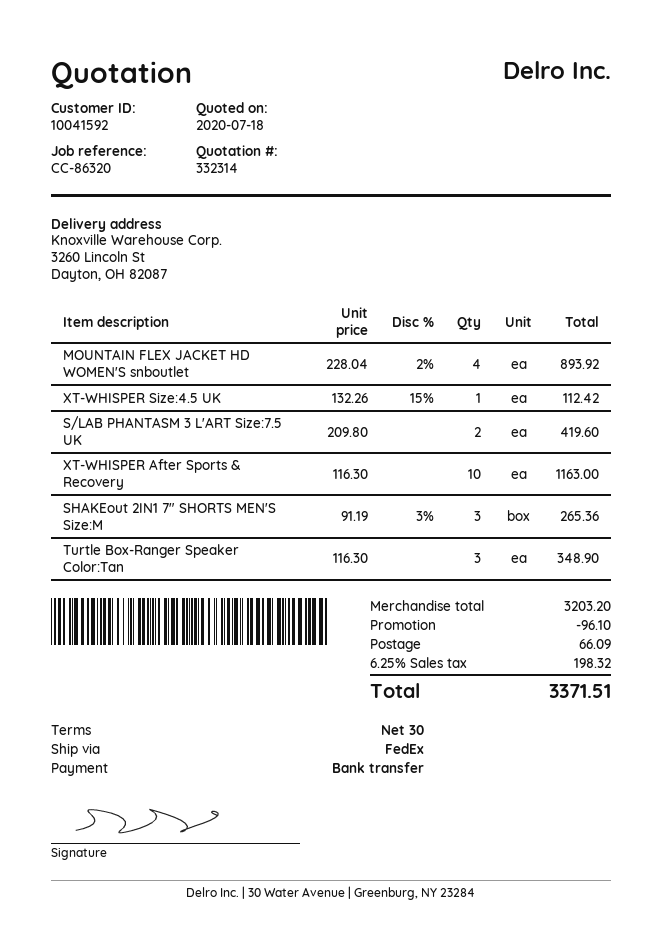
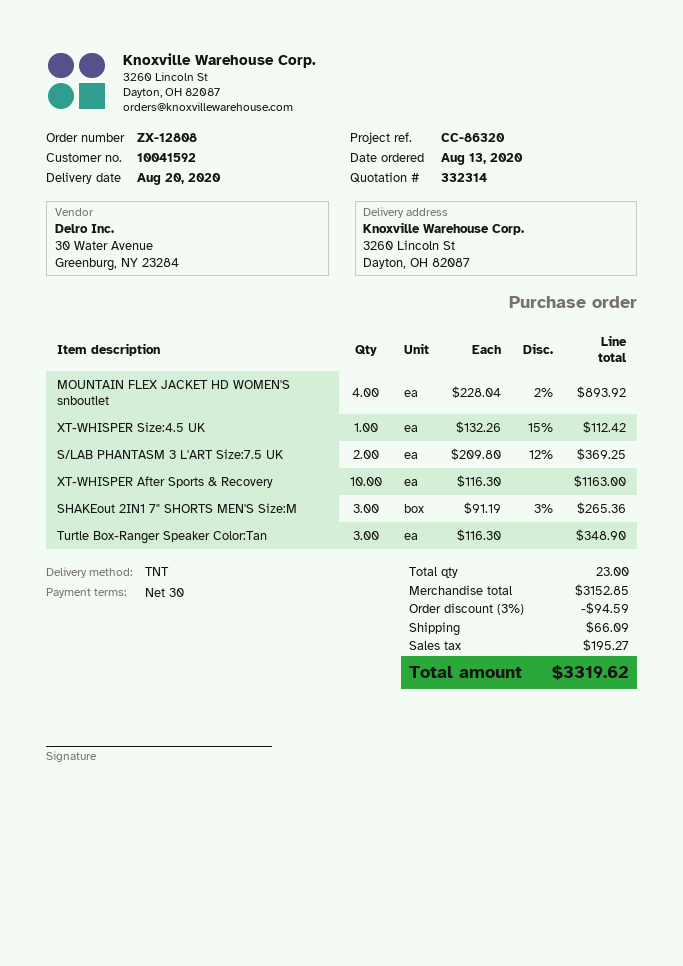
shipping method: FedEx -> TNT
S/LAB PHANTASM 3 L'ART Size:7.5 UK: 2 x 209.80 = 419.60 -> 2 x 209.80 - 12% = 369.25
subtotal: 3203.20 -> 3152.85
discount: 96.10 -> 94.59
tax: 198.32 -> 195.27
total: 3371.51 -> 3319.62

